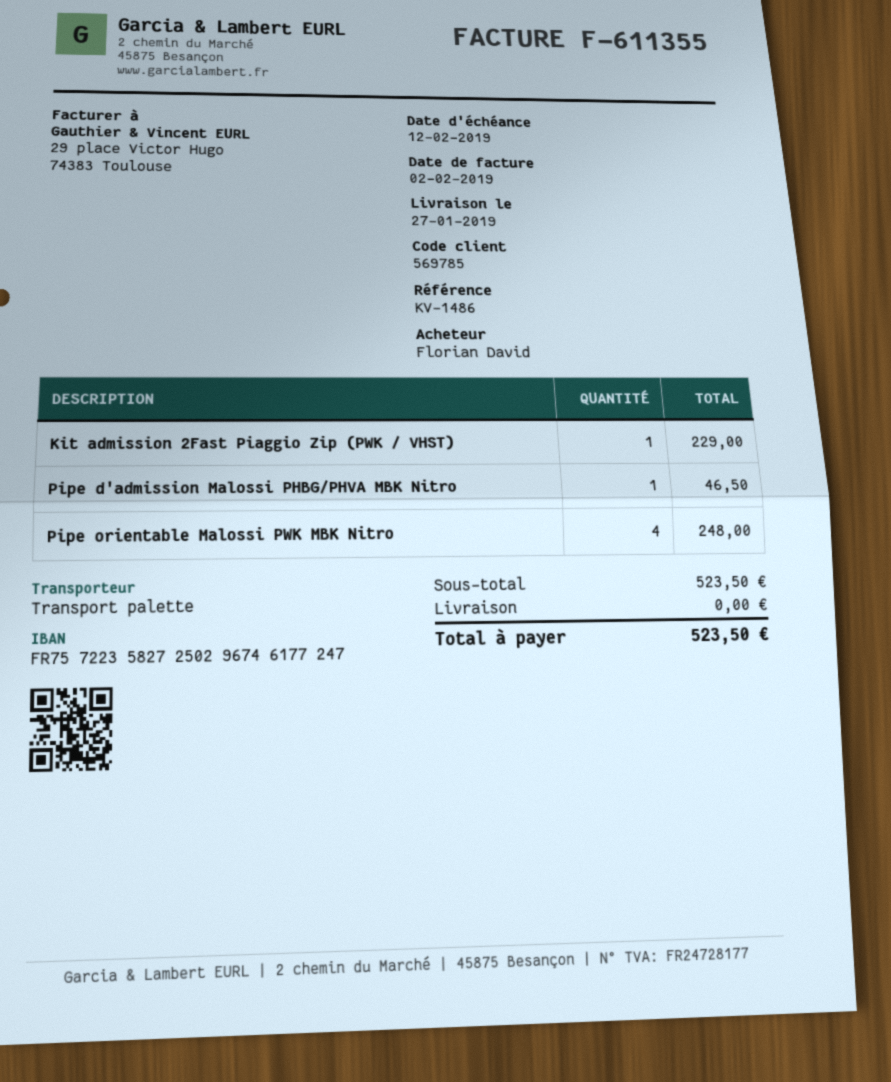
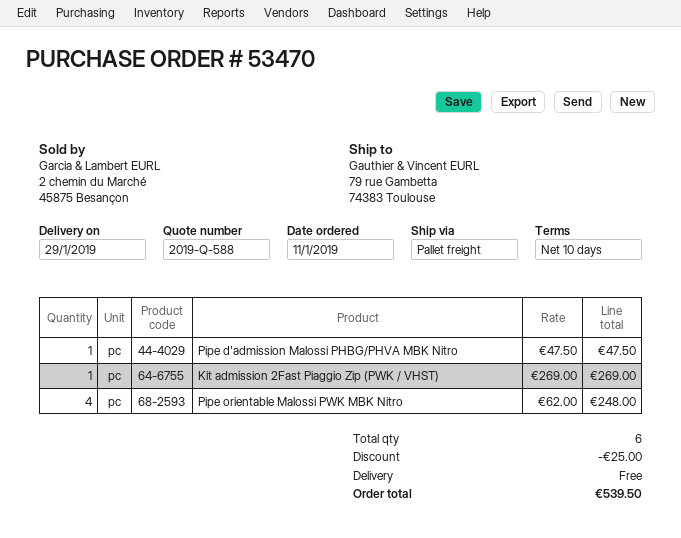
delivery date: 2019-01-27 -> 2019-01-29
Kit admission 2Fast Piaggio Zip (PWK / VHST): 1 for 229.00 -> 1 for 269.00
Pipe d'admission Malossi PHBG/PHVA MBK Nitro: 1 for 46.50 -> 1 for 47.50
discount: none -> 25.00
total: 523.50 -> 539.50

